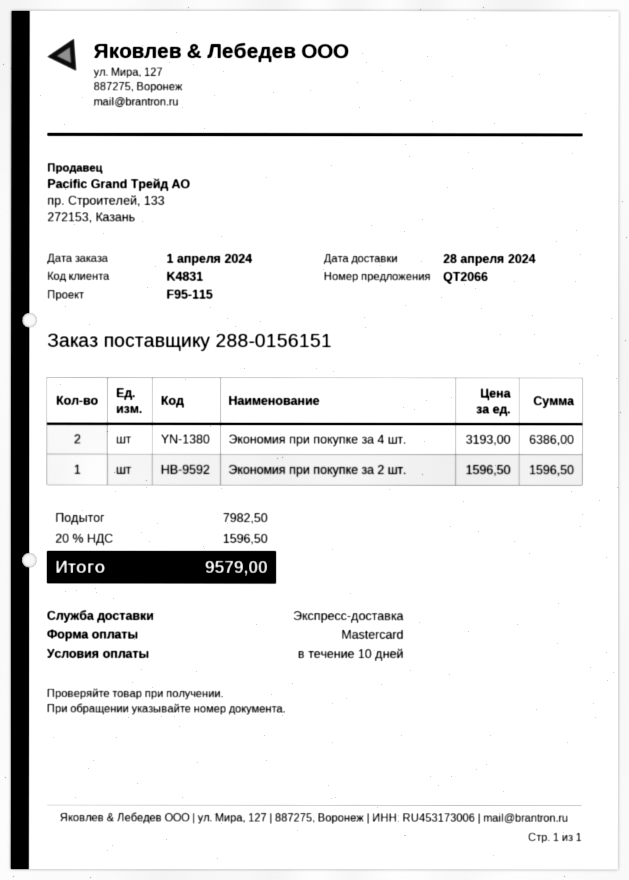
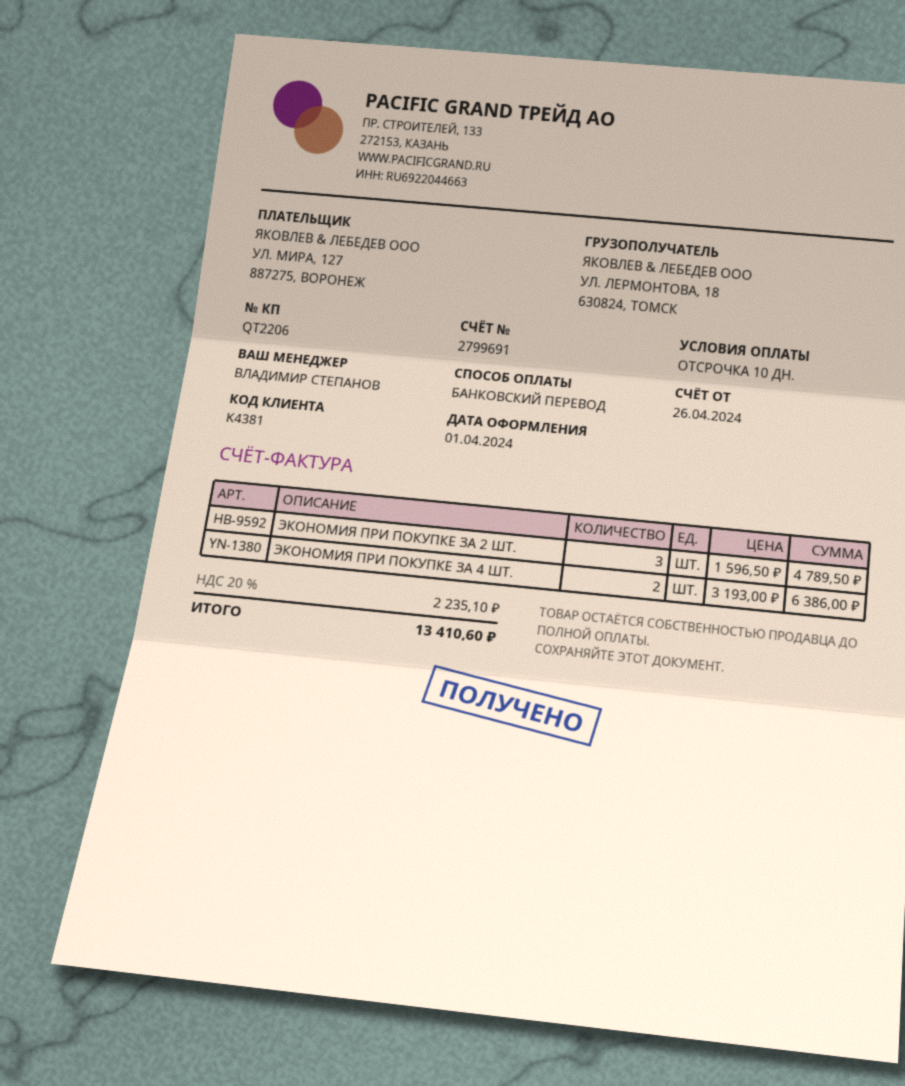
quote number: QT2066 -> QT2206
customer number: K4831 -> K4381
payment method: Mastercard -> bank transfer
Экономия при покупке за 2 шт.: 1 x 1596.50 = 1596.50 -> 3 x 1596.50 = 4789.50
tax: 20% = 1596.50 -> 20% = 2235.10
total: 9579.00 -> 13410.60

